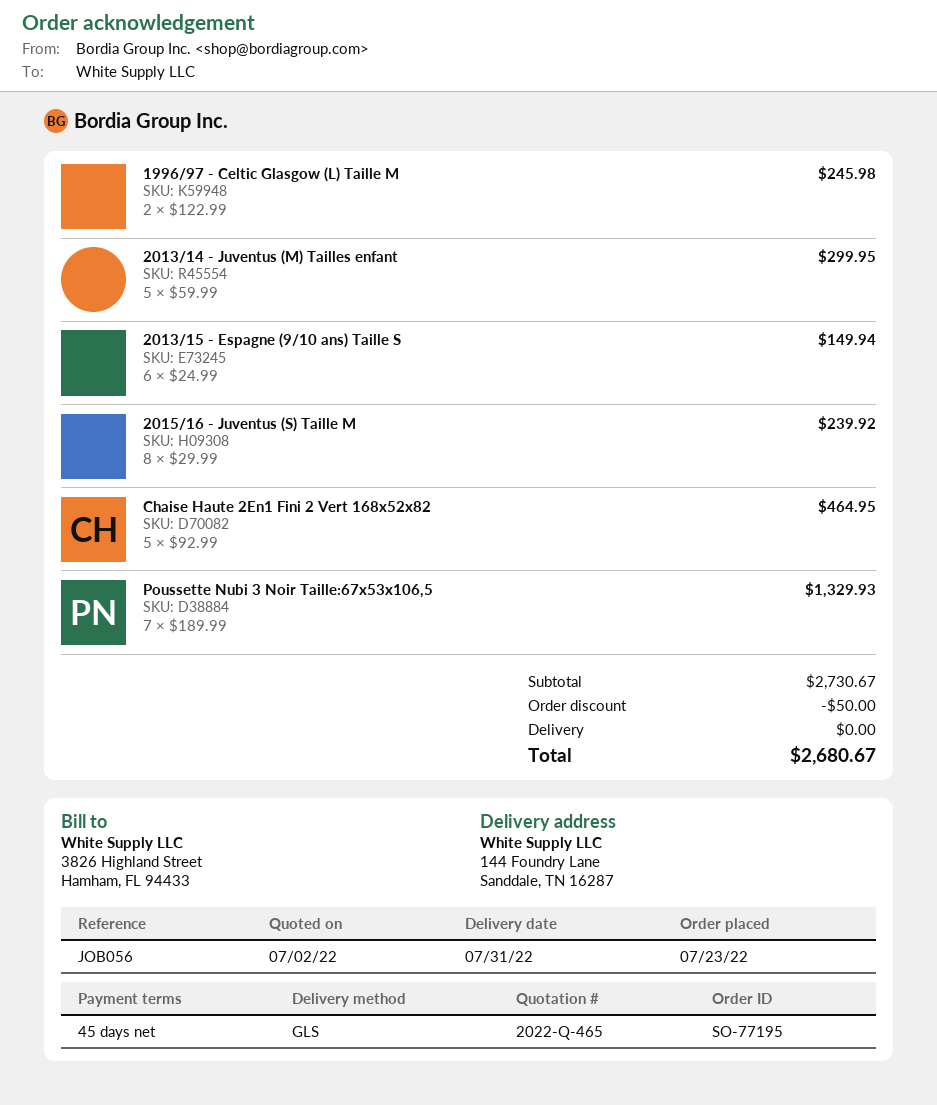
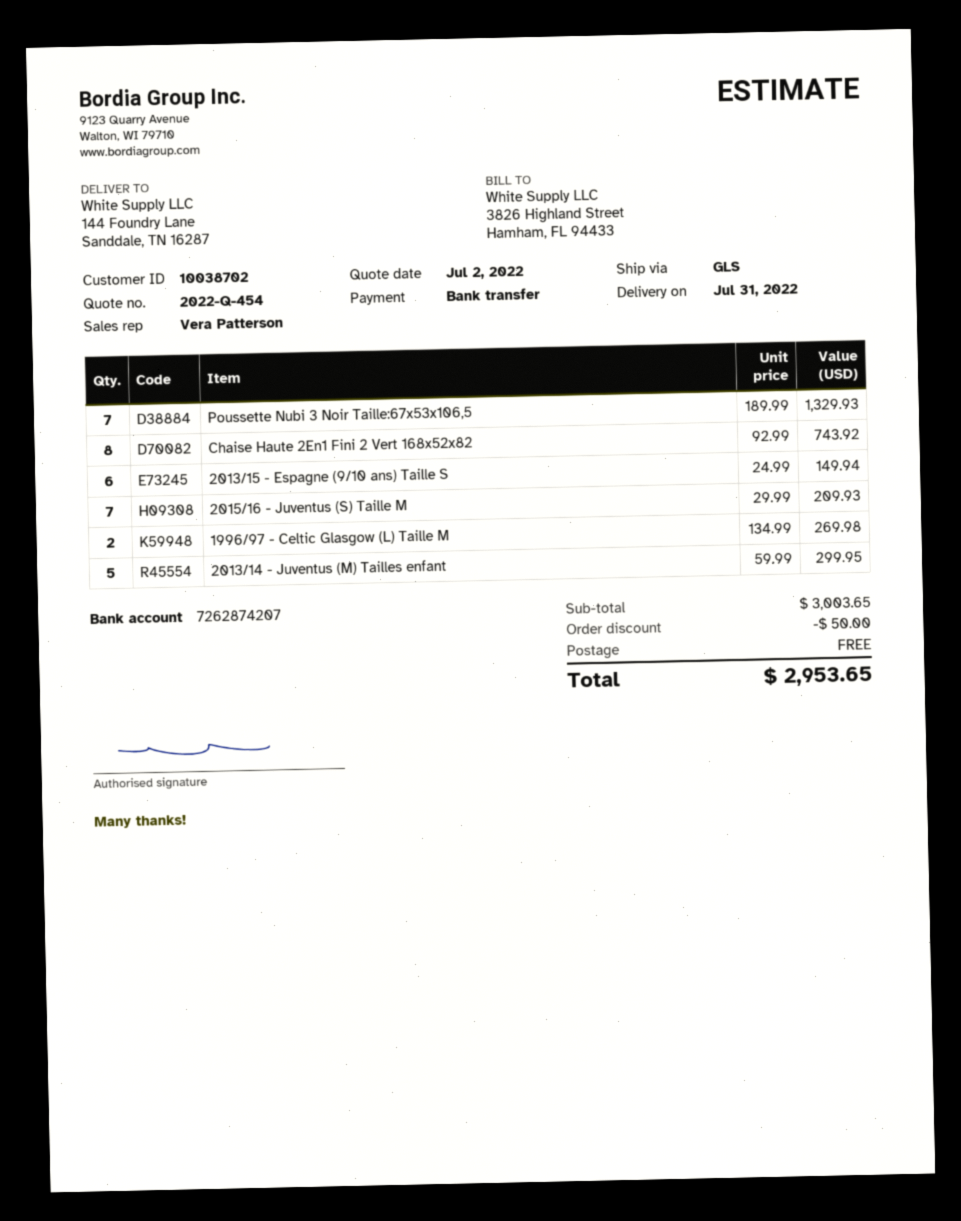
quote number: 2022-Q-465 -> 2022-Q-454
1996/97 - Celtic Glasgow (L) Taille M: 2 x 122.99 = 245.98 -> 2 x 134.99 = 269.98
2015/16 - Juventus (S) Taille M: 8 x 29.99 = 239.92 -> 7 x 29.99 = 209.93
Chaise Haute 2En1 Fini 2 Vert 168x52x82: 5 x 92.99 = 464.95 -> 8 x 92.99 = 743.92
subtotal: 2730.67 -> 3003.65
total: 2680.67 -> 2953.65

